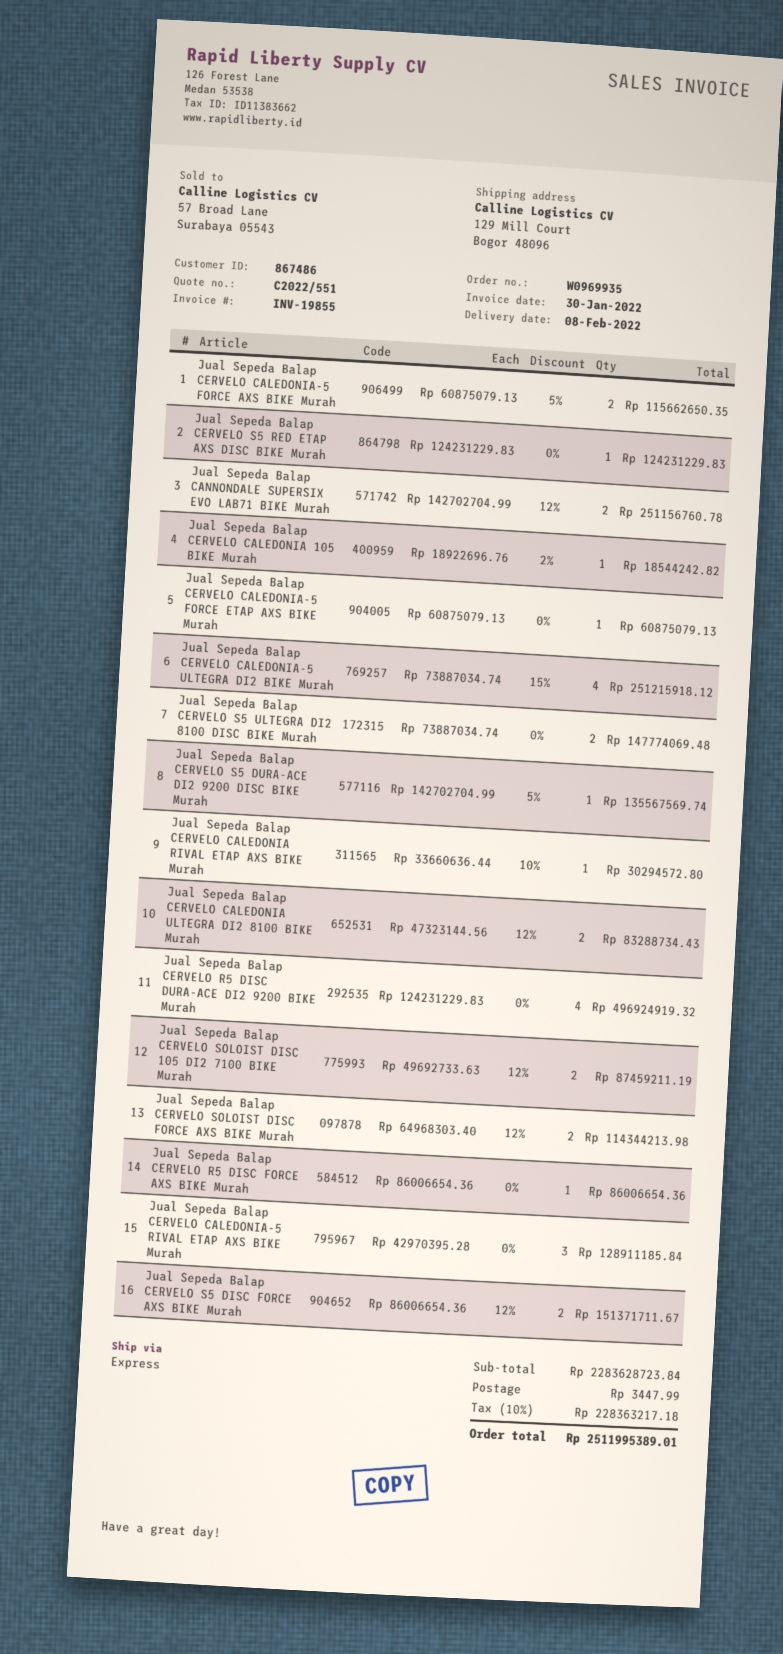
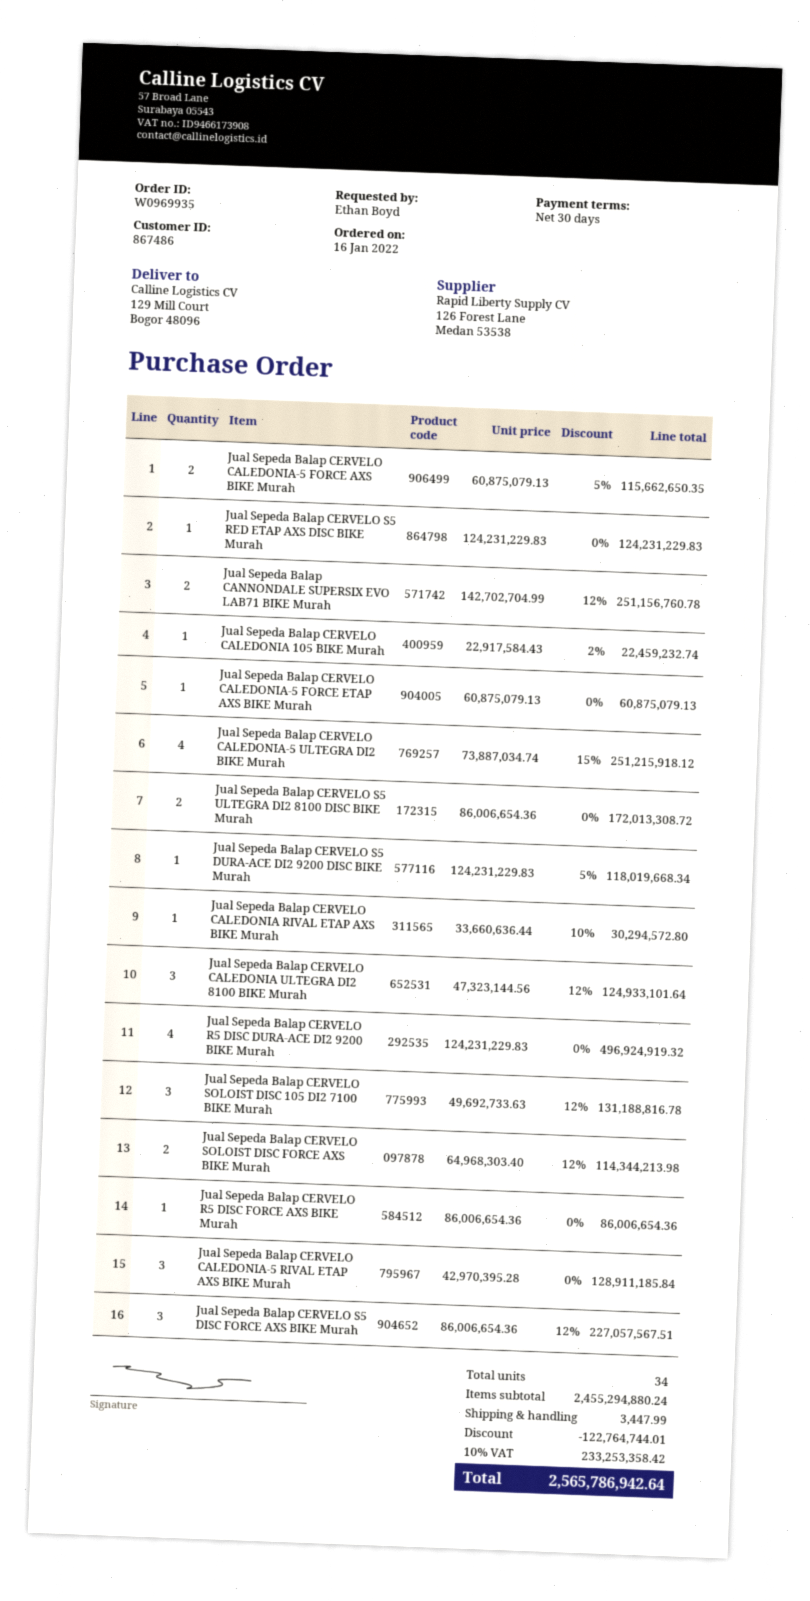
Jual Sepeda Balap CERVELO CALEDONIA 105 BIKE Murah: 1 x 18922696.76 - 2% = 18544242.82 -> 1 x 22917584.43 - 2% = 22459232.74
Jual Sepeda Balap CERVELO S5 ULTEGRA DI2 8100 DISC BIKE Murah: 2 x 73887034.74 = 147774069.48 -> 2 x 86006654.36 = 172013308.72
Jual Sepeda Balap CERVELO S5 DURA-ACE DI2 9200 DISC BIKE Murah: 1 x 142702704.99 - 5% = 135567569.74 -> 1 x 124231229.83 - 5% = 118019668.34
Jual Sepeda Balap CERVELO CALEDONIA ULTEGRA DI2 8100 BIKE Murah: 2 x 47323144.56 - 12% = 83288734.43 -> 3 x 47323144.56 - 12% = 124933101.64
Jual Sepeda Balap CERVELO SOLOIST DISC 105 DI2 7100 BIKE Murah: 2 x 49692733.63 - 12% = 87459211.19 -> 3 x 49692733.63 - 12% = 131188816.78
Jual Sepeda Balap CERVELO S5 DISC FORCE AXS BIKE Murah: 2 x 86006654.36 - 12% = 151371711.67 -> 3 x 86006654.36 - 12% = 227057567.51
subtotal: 2283628723.84 -> 2455294880.24
discount: none -> 122764744.01
tax: 10% = 228363217.18 -> 10% = 233253358.42
total: 2511995389.01 -> 2565786942.64

